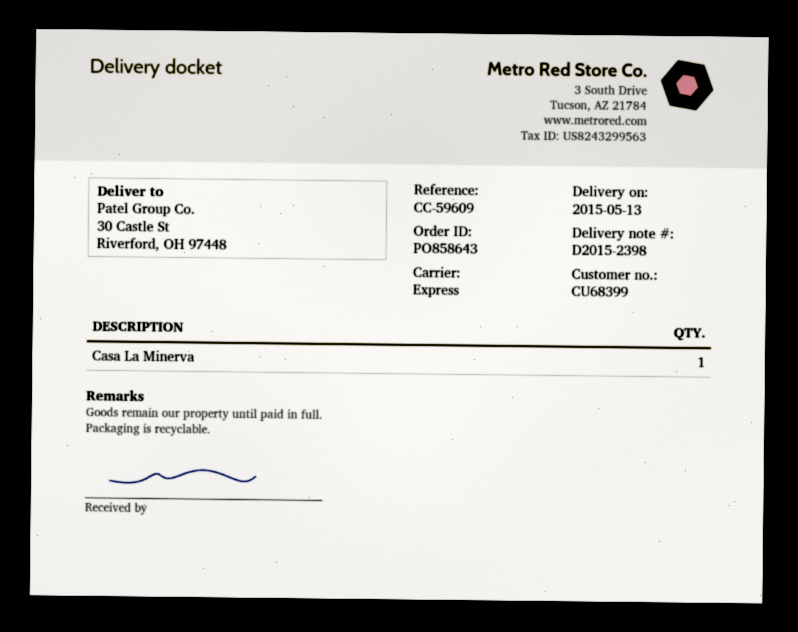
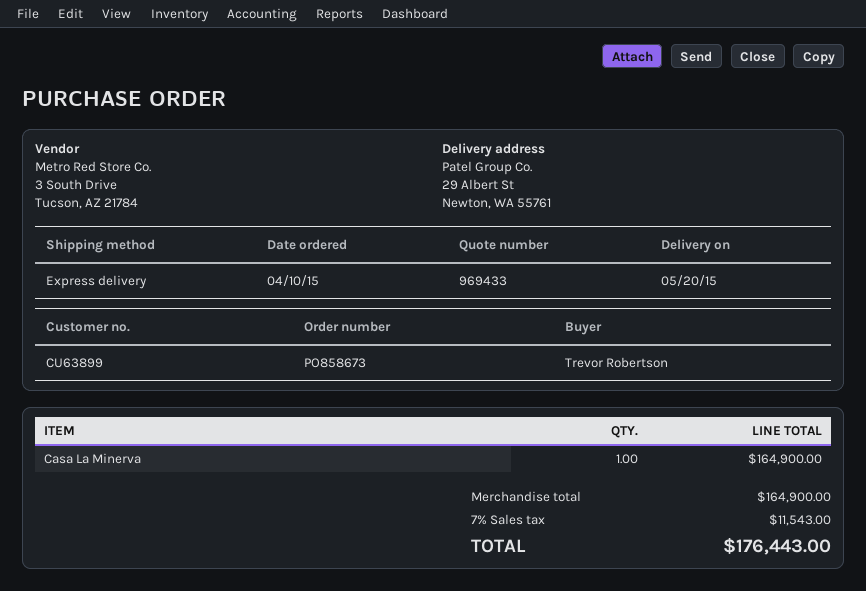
order number: PO858643 -> PO858673
delivery date: 2015-05-13 -> 2015-05-20
customer number: CU68399 -> CU63899
ship to: 30 Castle St, Riverford, OH 97448 -> 29 Albert St, Newton, WA 55761

